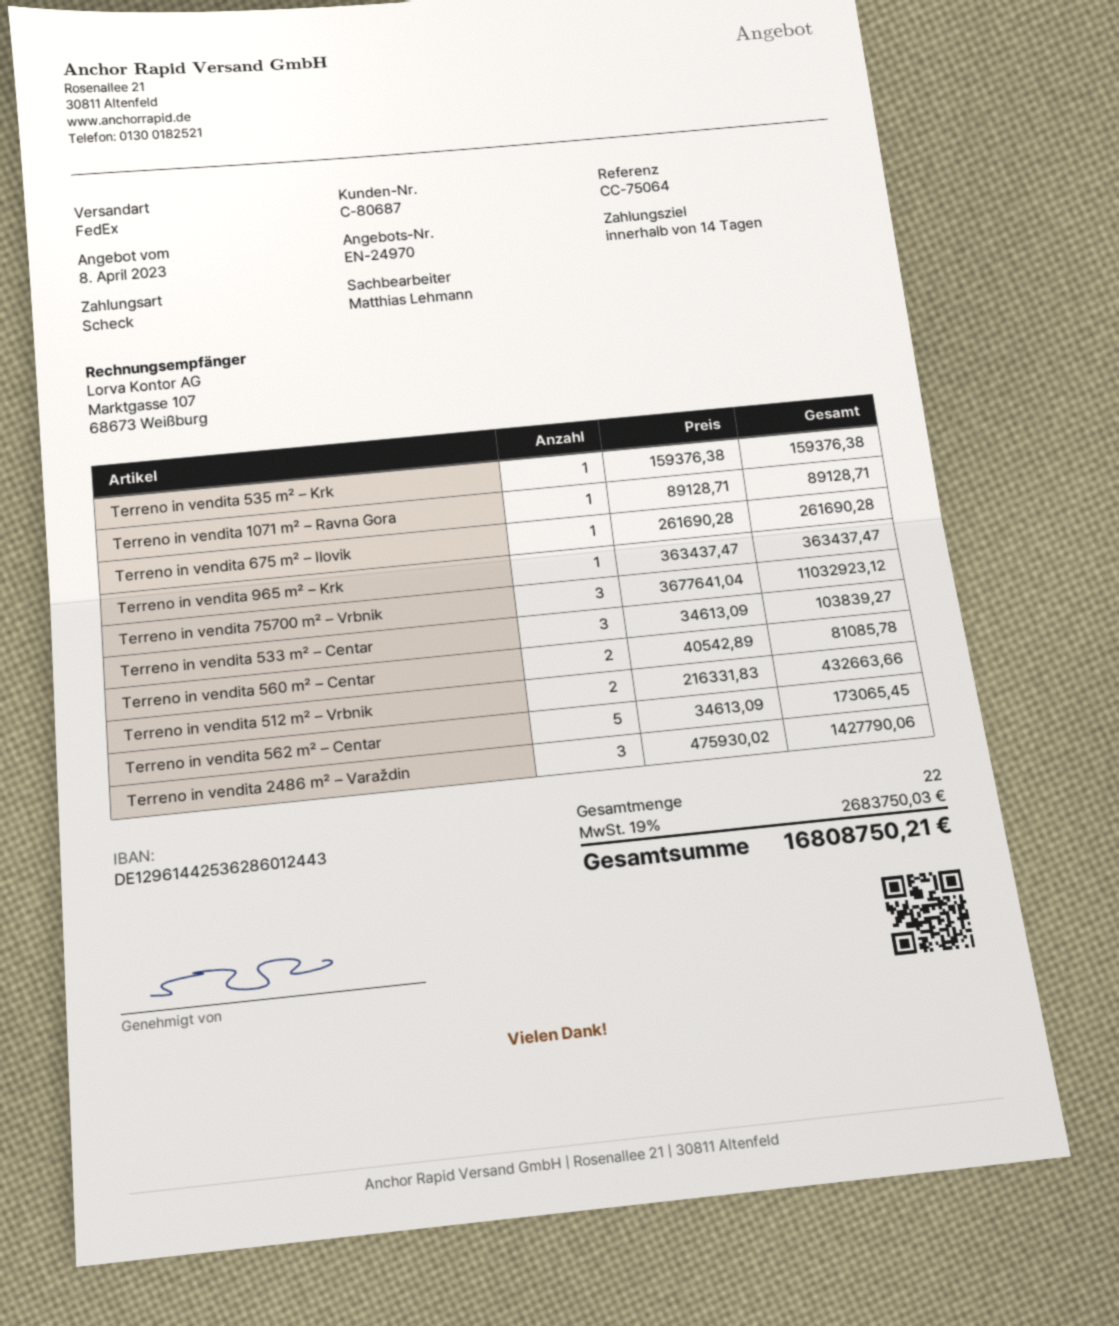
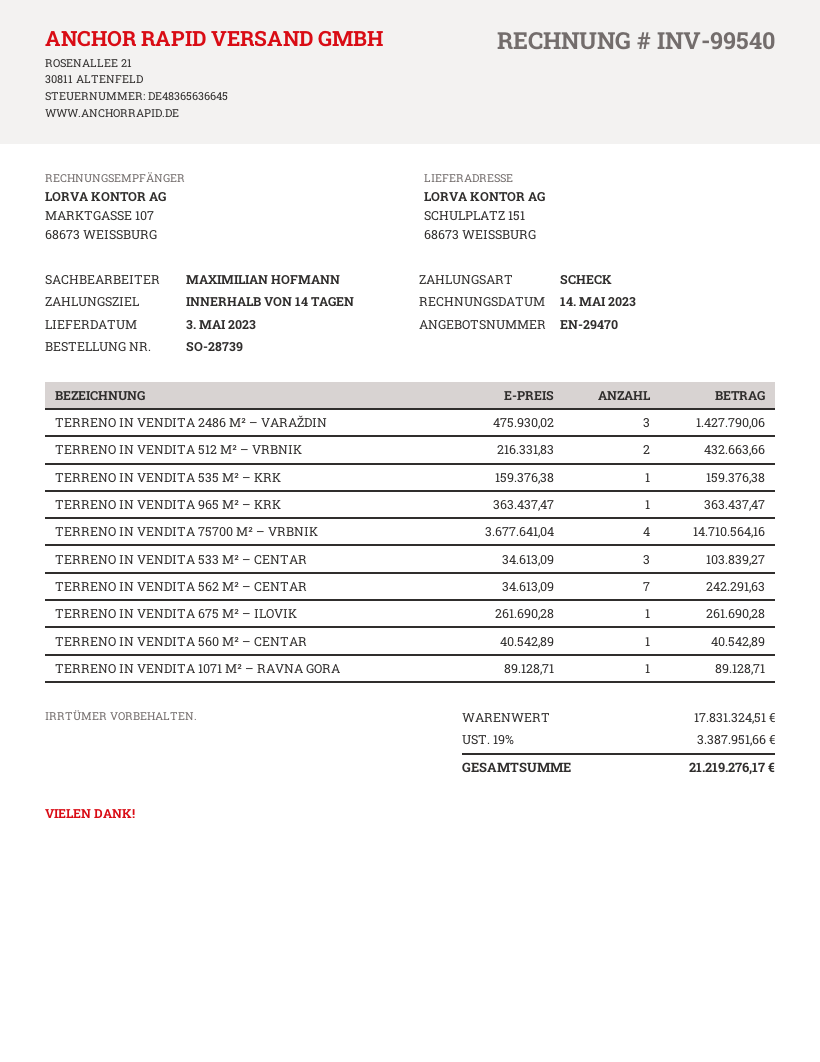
quote number: EN-24970 -> EN-29470
sales rep: Matthias Lehmann -> MAXIMILIAN HOFMANN
Terreno in vendita 75700 m² – Vrbnik: 3 x 3677641.04 = 11032923.12 -> 4 x 3677641.04 = 14710564.16
Terreno in vendita 560 m² – Centar: 2 x 40542.89 = 81085.78 -> 1 x 40542.89 = 40542.89
Terreno in vendita 562 m² – Centar: 5 x 34613.09 = 173065.45 -> 7 x 34613.09 = 242291.63
tax: 19% = 2683750.03 -> 19% = 3387951.66
total: 16808750.21 -> 21219276.17

